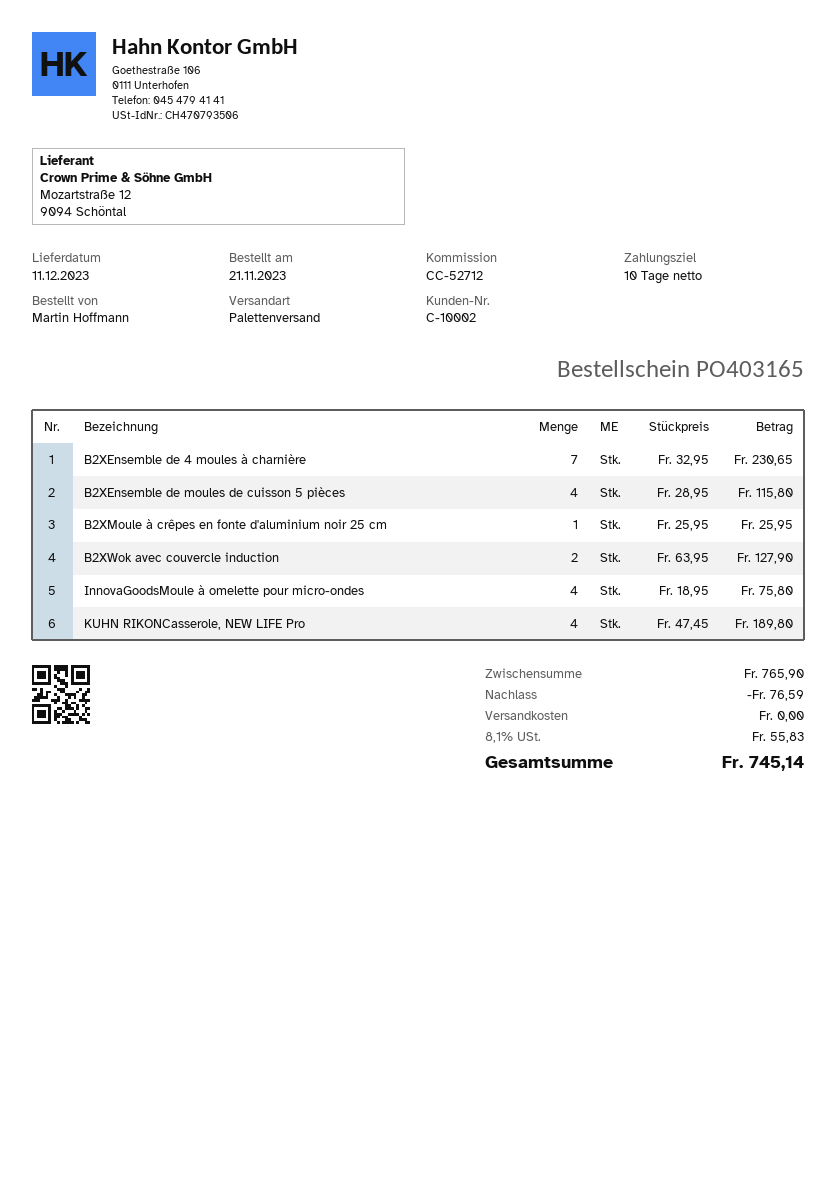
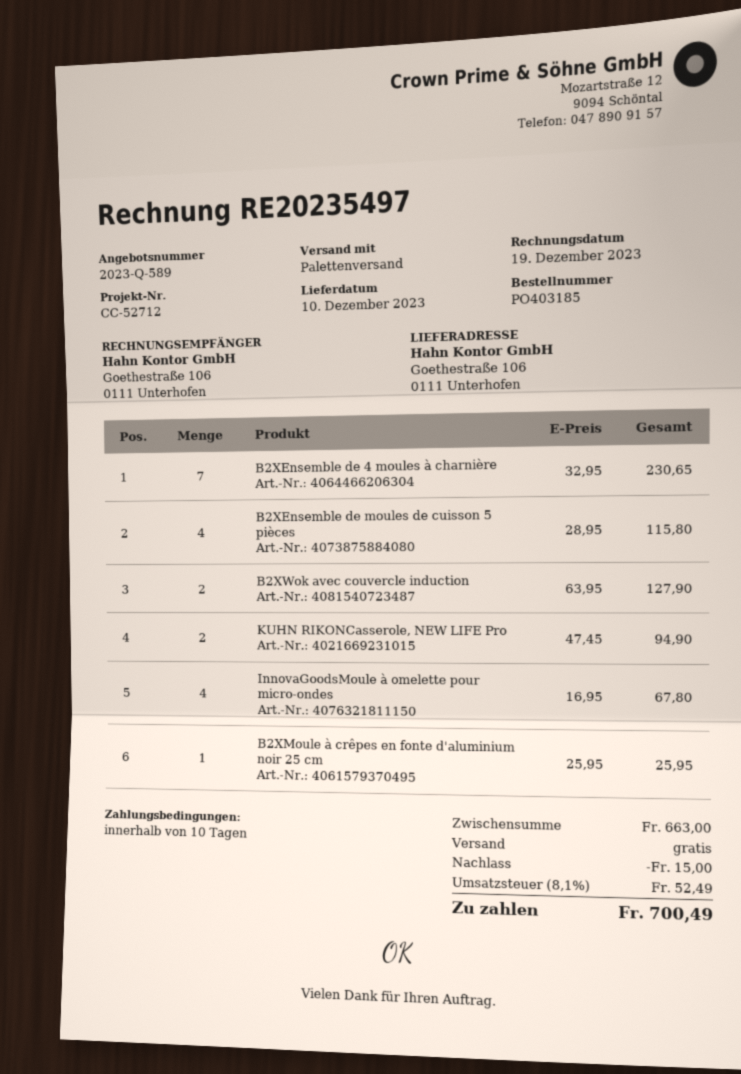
order number: PO403165 -> PO403185
delivery date: 2023-12-11 -> 2023-12-10
InnovaGoodsMoule à omelette pour micro-ondes: 4 x 18.95 = 75.80 -> 4 x 16.95 = 67.80
KUHN RIKONCasserole, NEW LIFE Pro: 4 x 47.45 = 189.80 -> 2 x 47.45 = 94.90
subtotal: 765.90 -> 663.00
discount: 76.59 -> 15.00
tax: 8.1% = 55.83 -> 8.1% = 52.49
total: 745.14 -> 700.49

